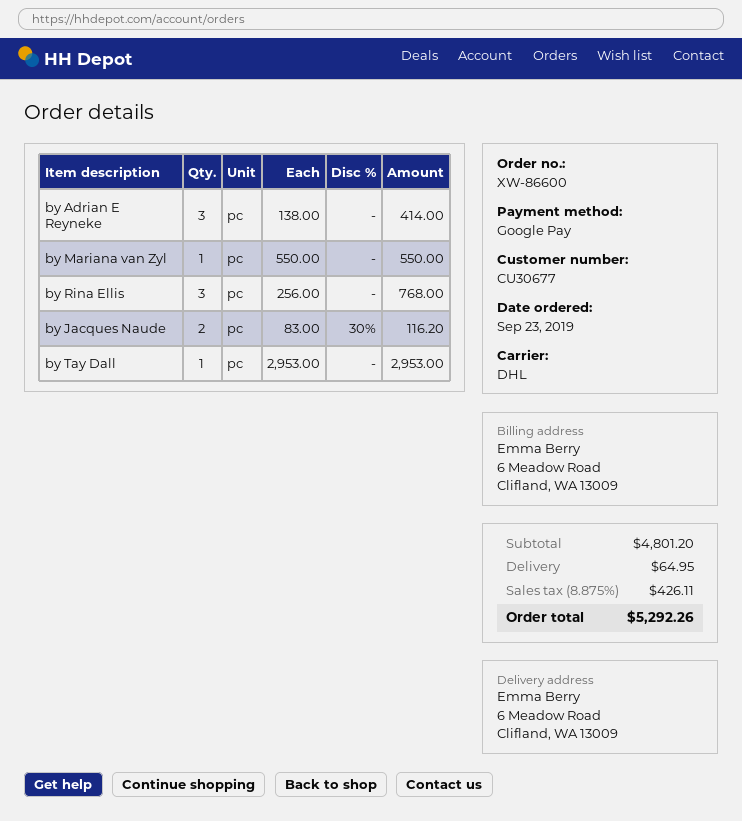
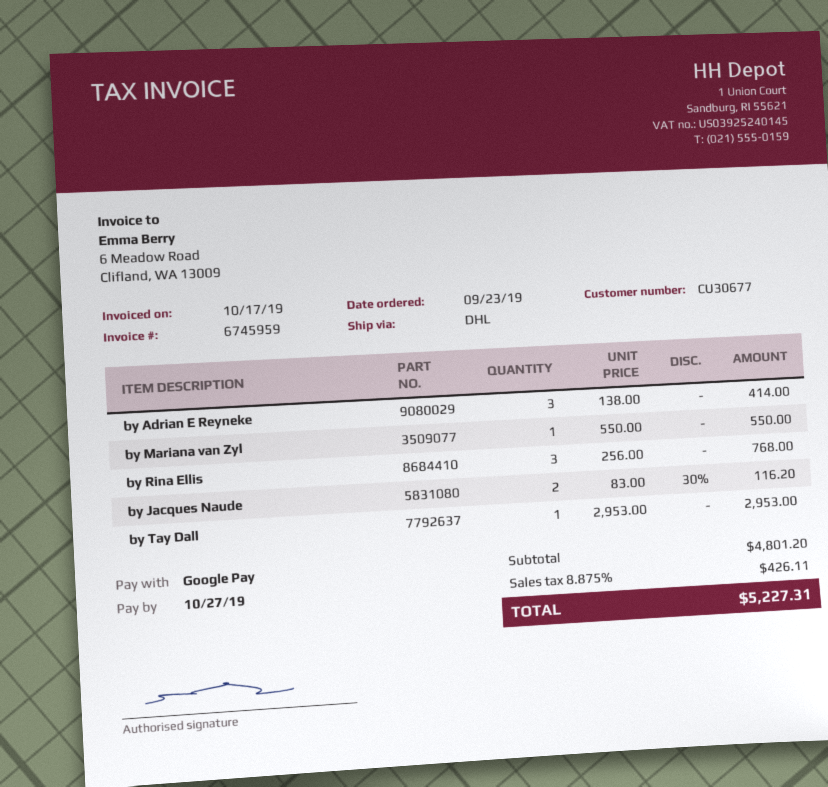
shipping: 64.95 -> none
total: 5292.26 -> 5227.31

